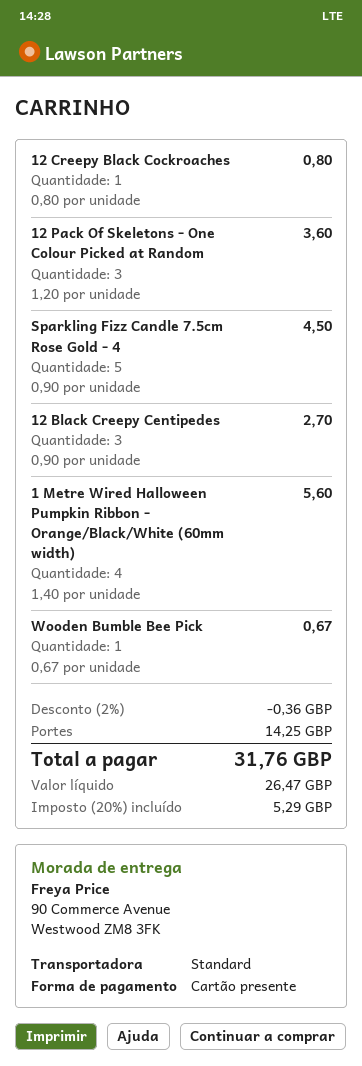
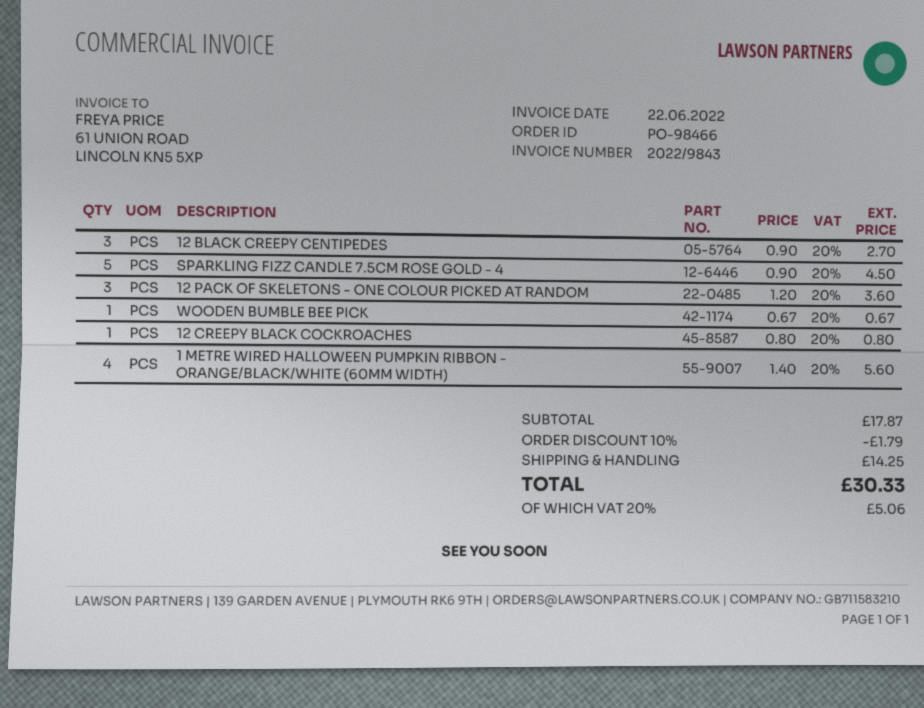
discount: 2% = 0.36 -> 10% = 1.79
tax: 20% = 5.29 -> 20% = 5.06
total: 31.76 -> 30.33

